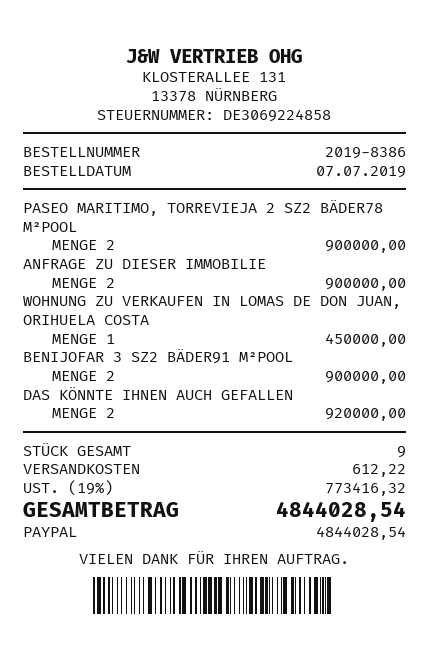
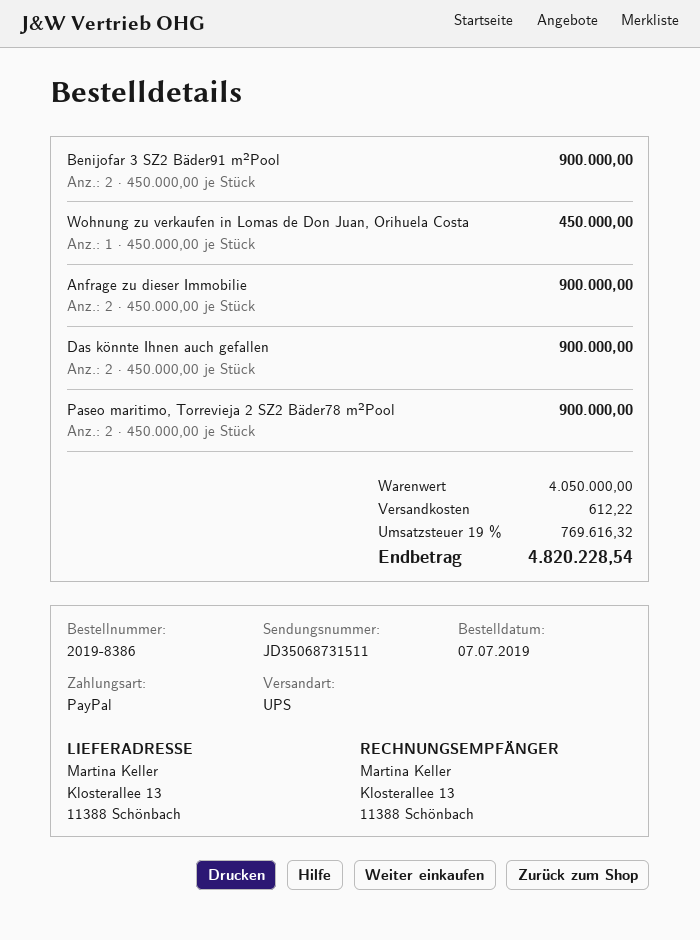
DAS KÖNNTE IHNEN AUCH GEFALLEN: 2 for 920000.00 -> 2 for 900000.00
tax: 19% = 773416.32 -> 19% = 769616.32
total: 4844028.54 -> 4820228.54

